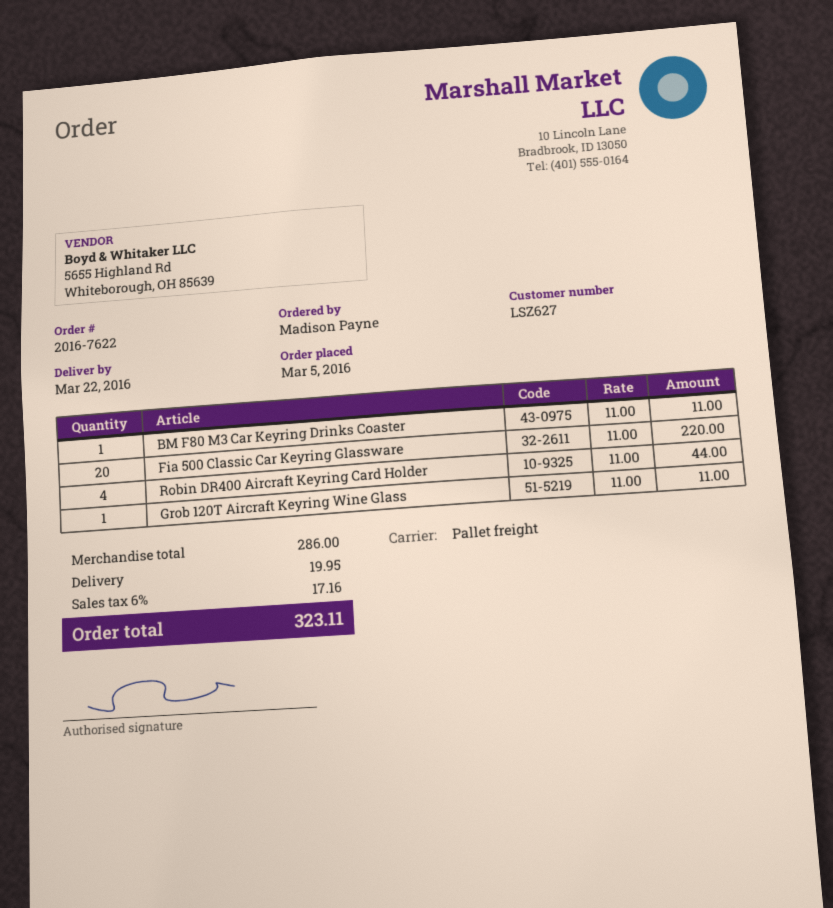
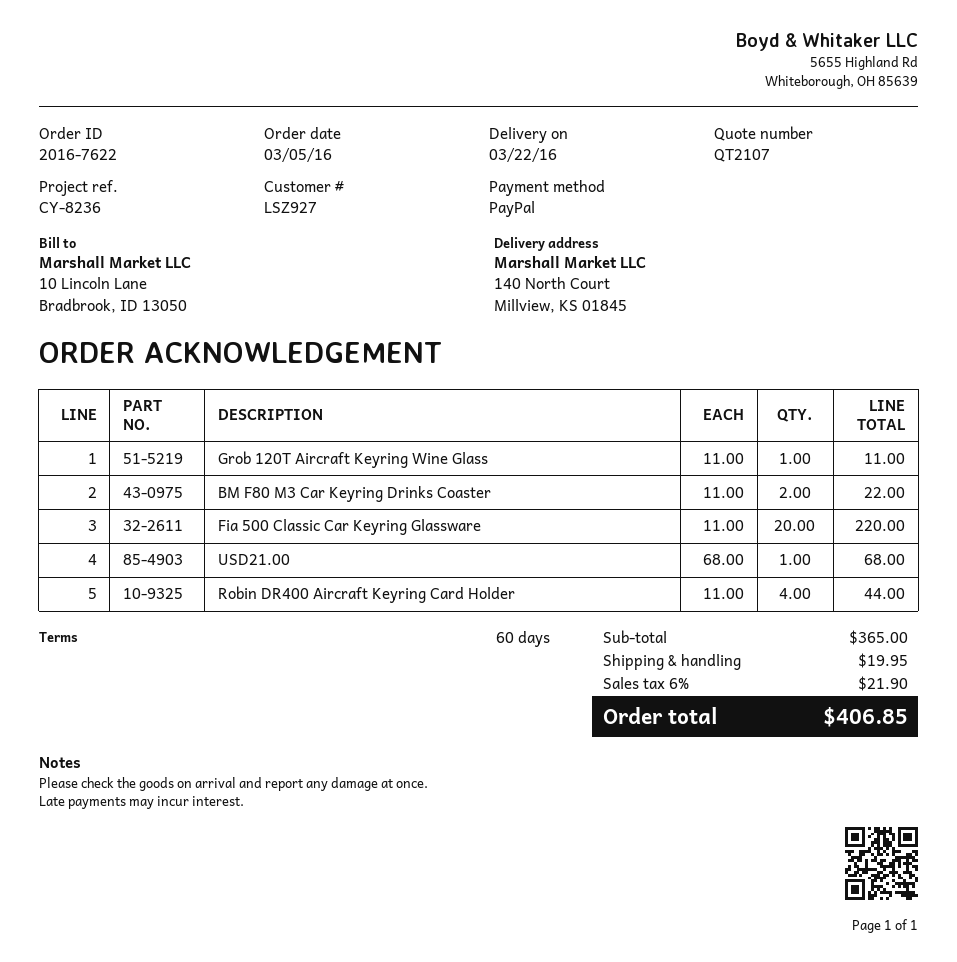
customer number: LSZ627 -> LSZ927
BM F80 M3 Car Keyring Drinks Coaster: 1 x 11.00 = 11.00 -> 2 x 11.00 = 22.00
USD21.00: none -> 1 x 68.00 = 68.00
subtotal: 286.00 -> 365.00
tax: 6% = 17.16 -> 6% = 21.90
total: 323.11 -> 406.85

